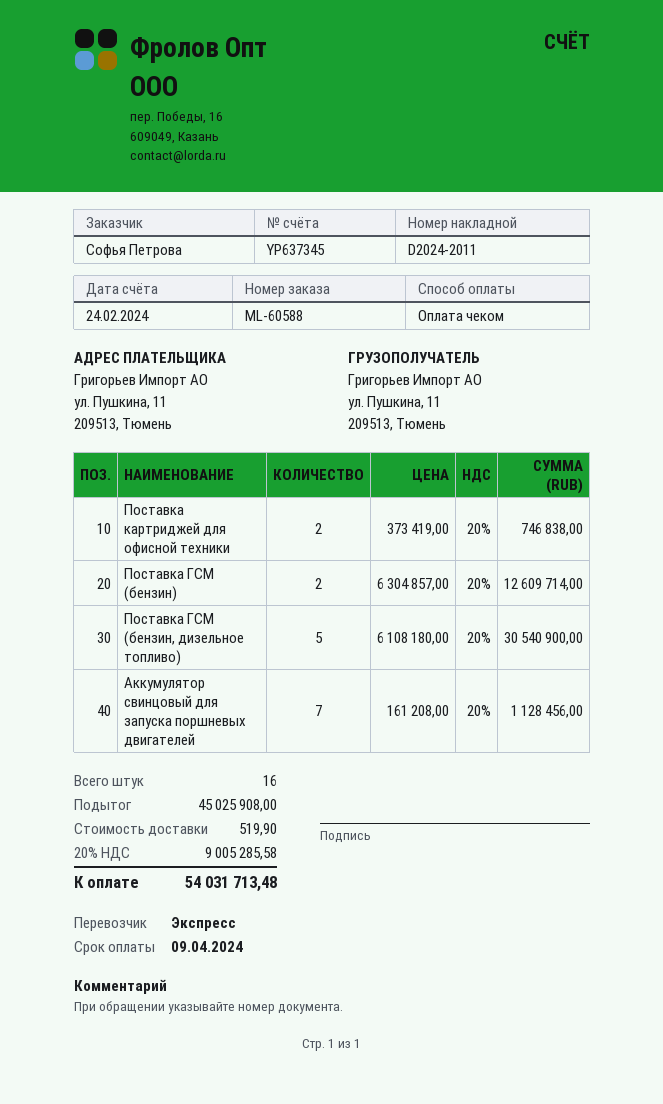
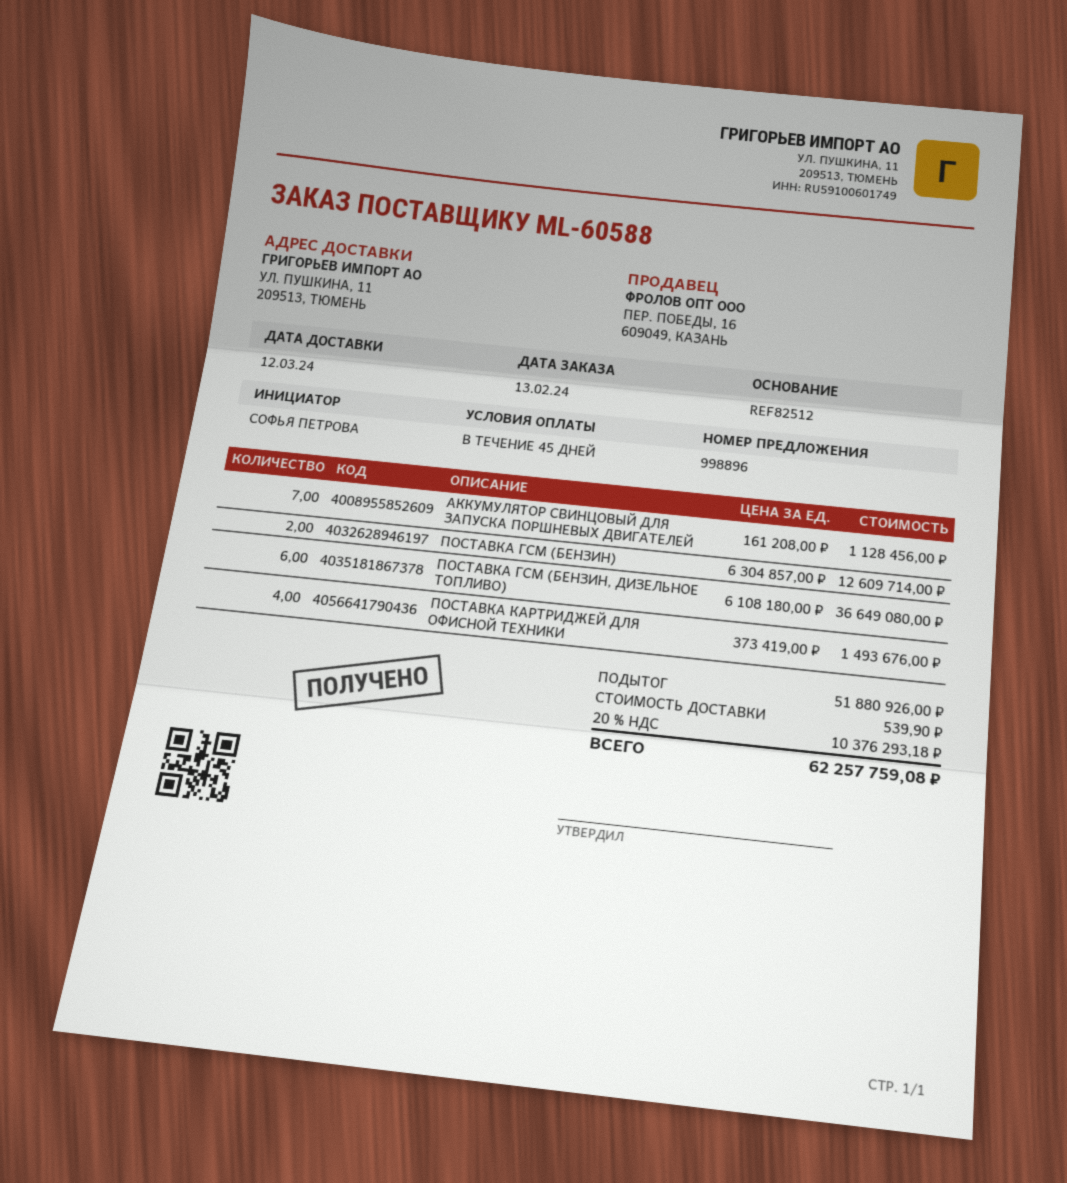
Поставка картриджей для офисной техники: 2 x 373419.00 = 746838.00 -> 4 x 373419.00 = 1493676.00
Поставка ГСМ (бензин, дизельное топливо): 5 x 6108180.00 = 30540900.00 -> 6 x 6108180.00 = 36649080.00
subtotal: 45025908.00 -> 51880926.00
shipping: 519.90 -> 539.90
tax: 20% = 9005285.58 -> 20% = 10376293.18
total: 54031713.48 -> 62257759.08

